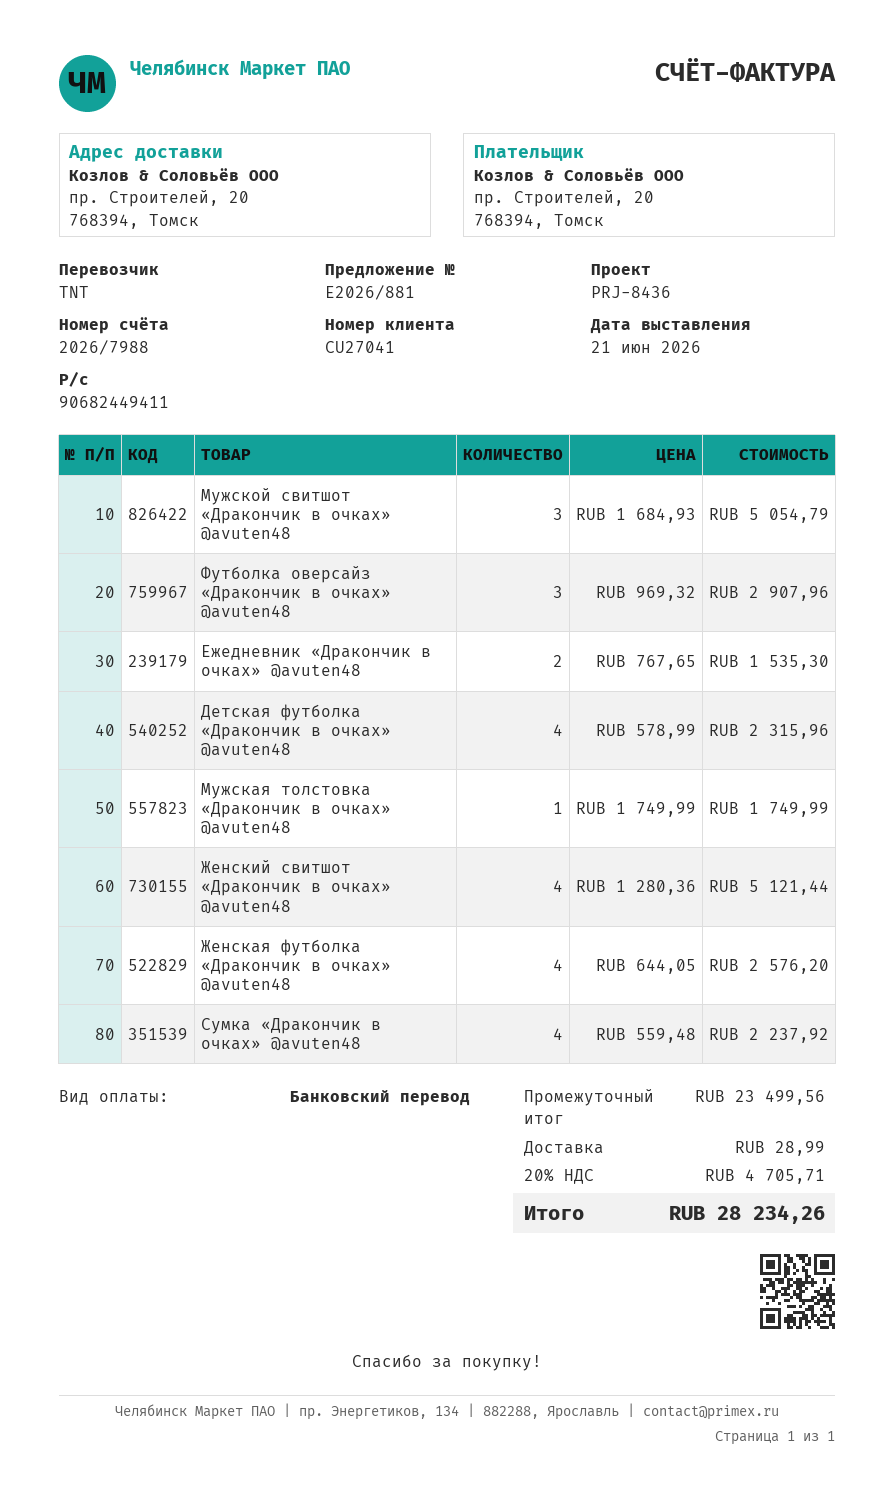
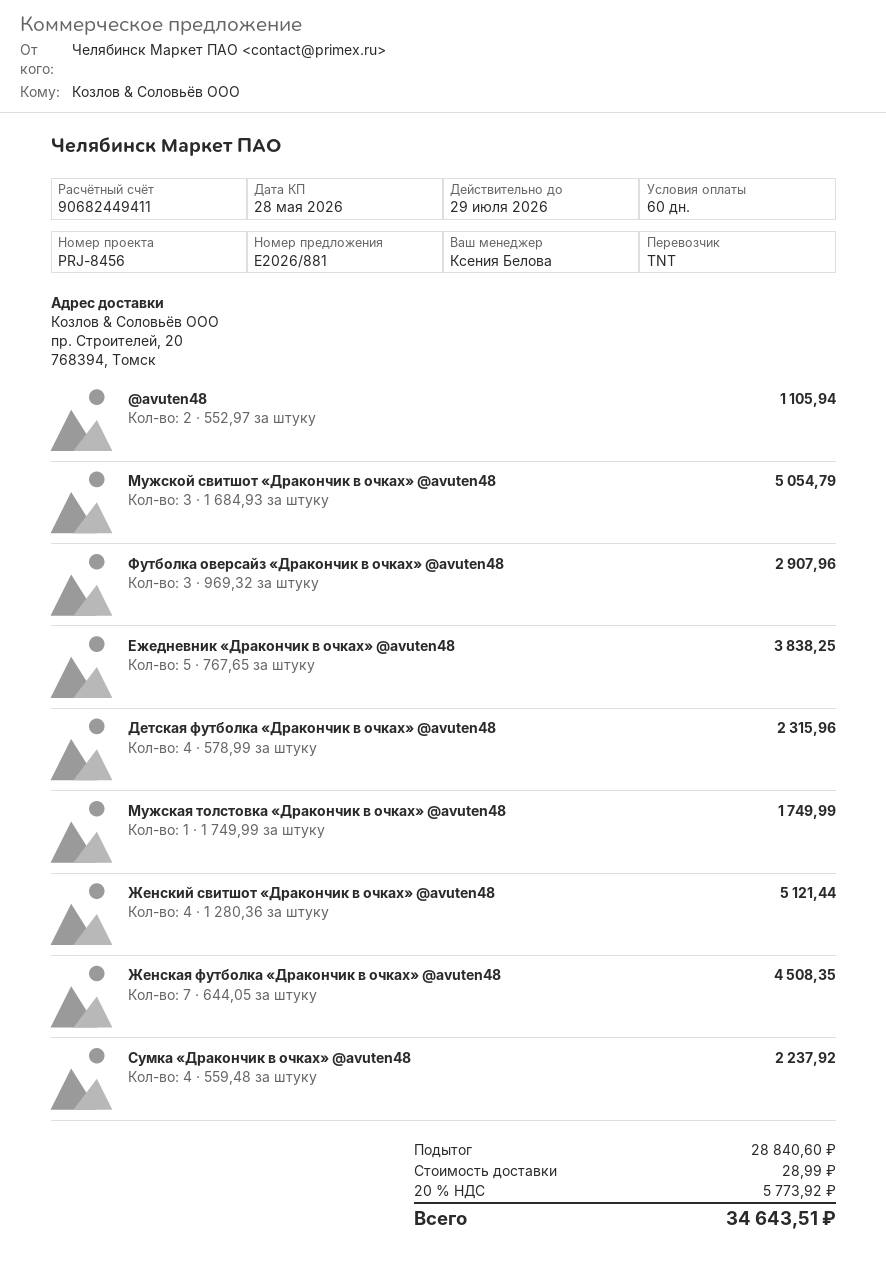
reference: PRJ-8436 -> PRJ-8456
Ежедневник «Дракончик в очках» @avuten48: 2 x 767.65 = 1535.30 -> 5 x 767.65 = 3838.25
Женская футболка «Дракончик в очках» @avuten48: 4 x 644.05 = 2576.20 -> 7 x 644.05 = 4508.35
@avuten48: none -> 2 x 552.97 = 1105.94
subtotal: 23499.56 -> 28840.60
tax: 20% = 4705.71 -> 20% = 5773.92
total: 28234.26 -> 34643.51

